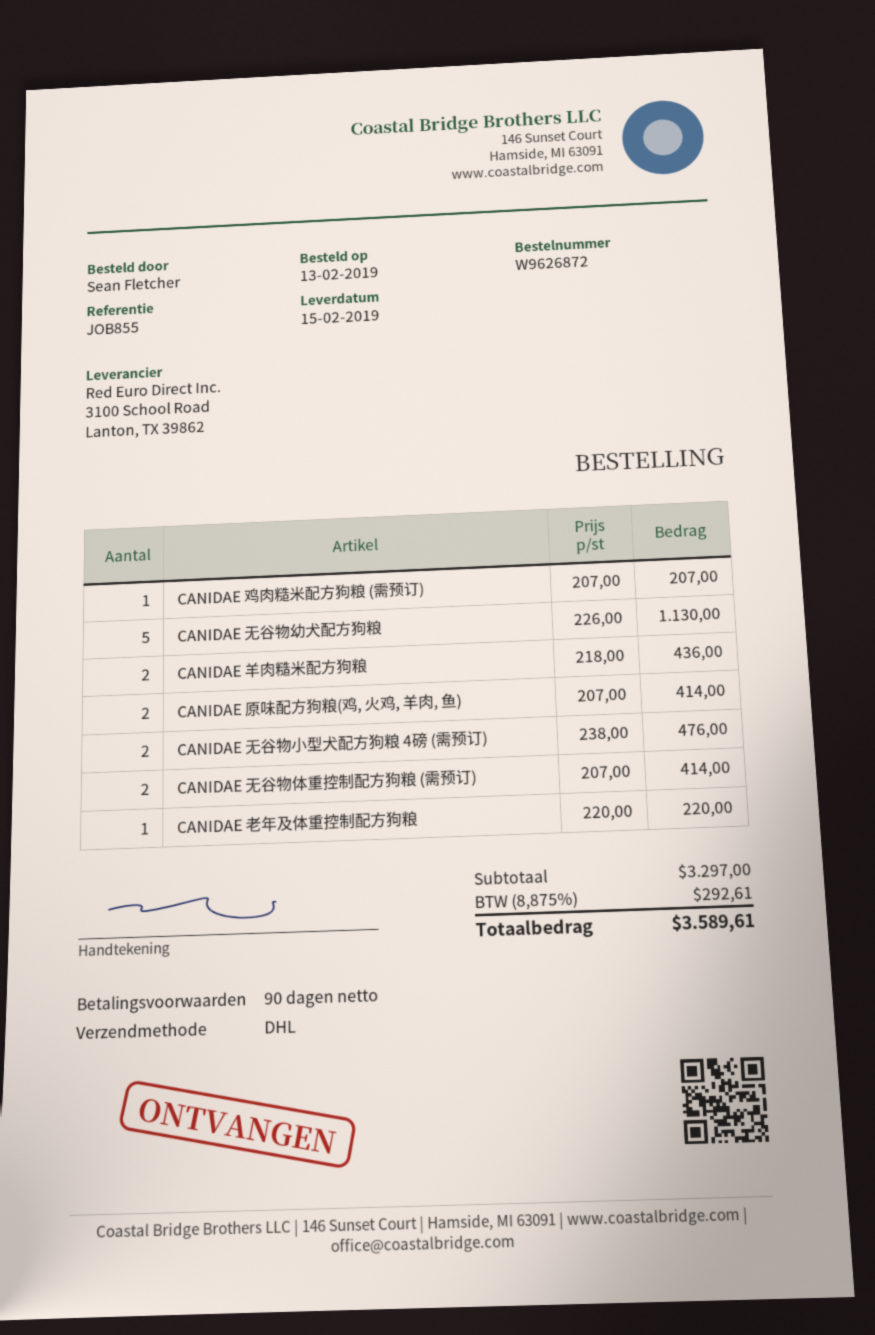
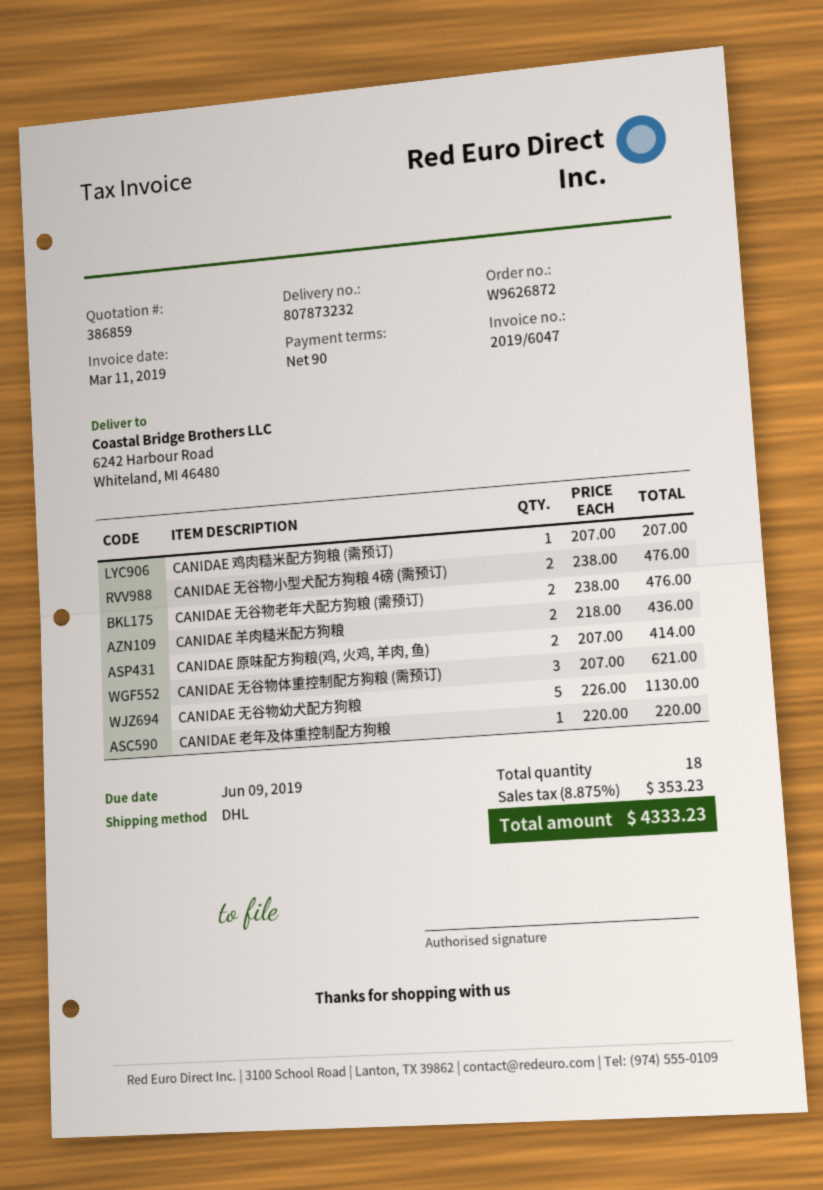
CANIDAE 无谷物体重控制配方狗粮 (需预订): 2 x 207.00 = 414.00 -> 3 x 207.00 = 621.00
CANIDAE 无谷物老年犬配方狗粮 (需预订): none -> 2 x 238.00 = 476.00
tax: 8.875% = 292.61 -> 8.875% = 353.23
total: 3589.61 -> 4333.23

